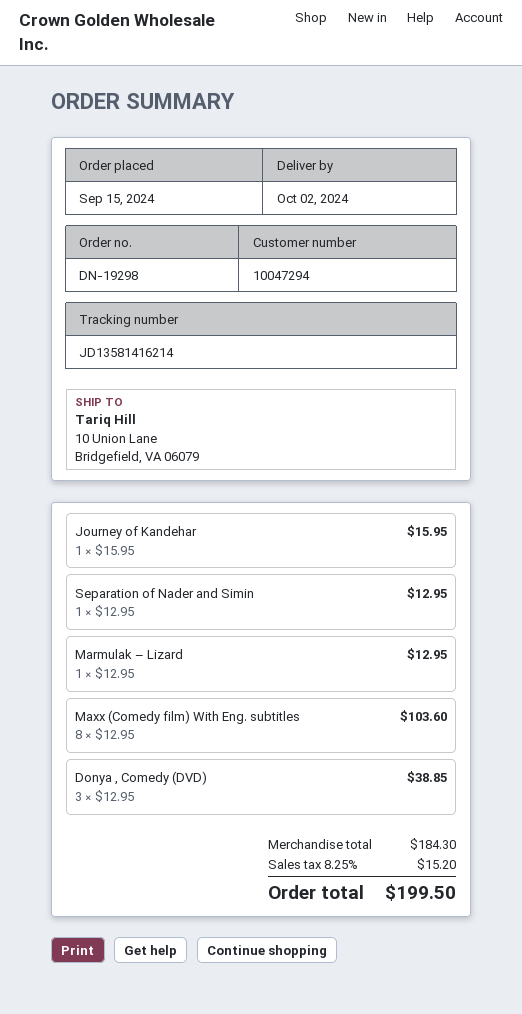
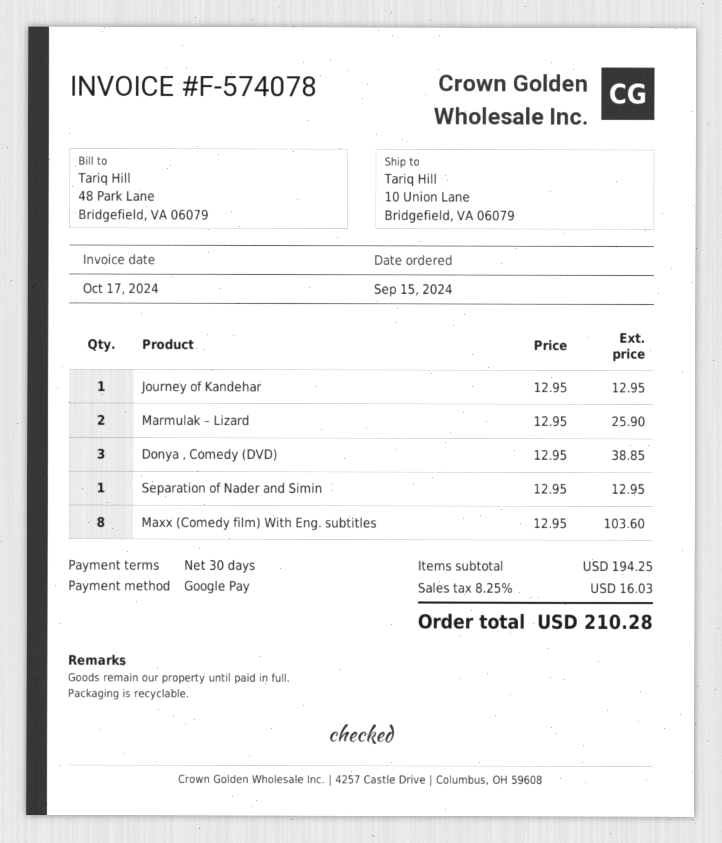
Journey of Kandehar: 1 x 15.95 = 15.95 -> 1 x 12.95 = 12.95
Marmulak – Lizard: 1 x 12.95 = 12.95 -> 2 x 12.95 = 25.90
subtotal: 184.30 -> 194.25
tax: 8.25% = 15.20 -> 8.25% = 16.03
total: 199.50 -> 210.28

